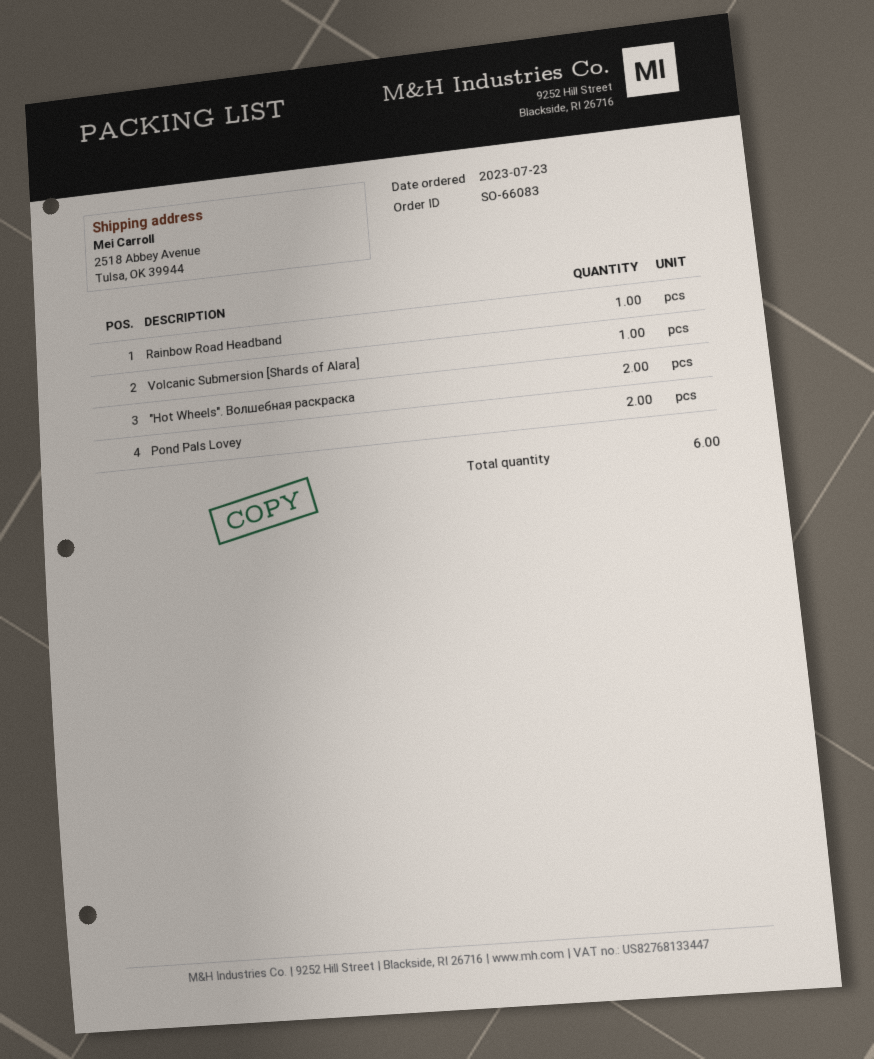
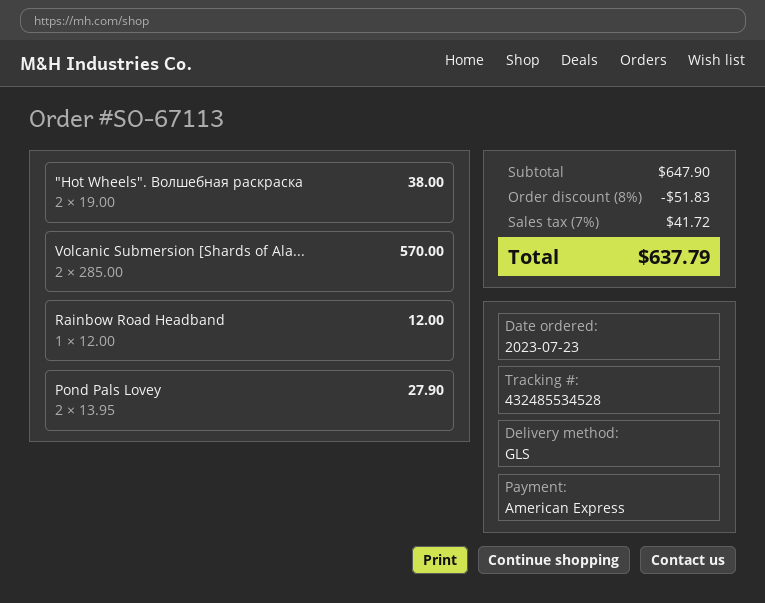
order number: SO-66083 -> SO-67113
Volcanic Submersion [Shards of Alara]: 1 -> 2

